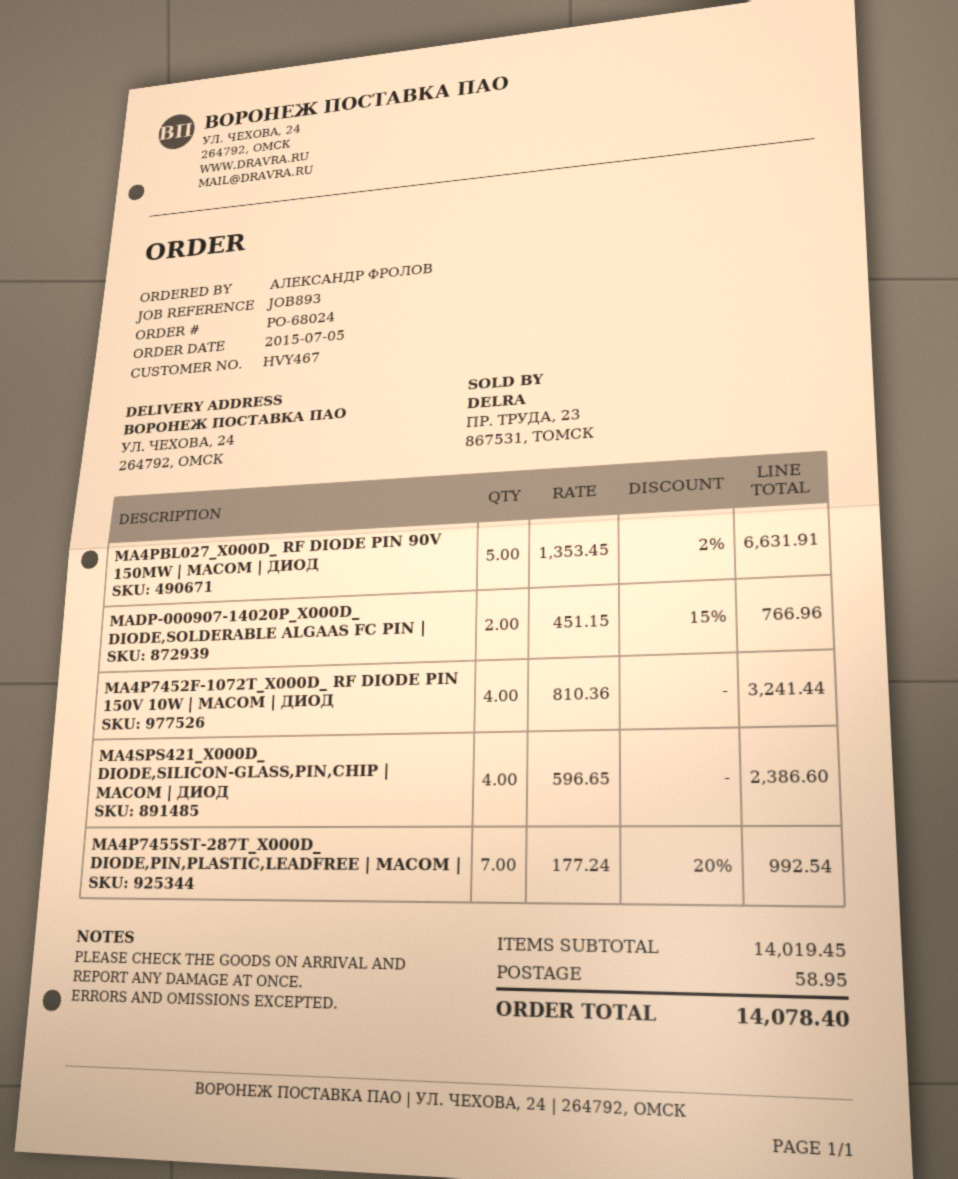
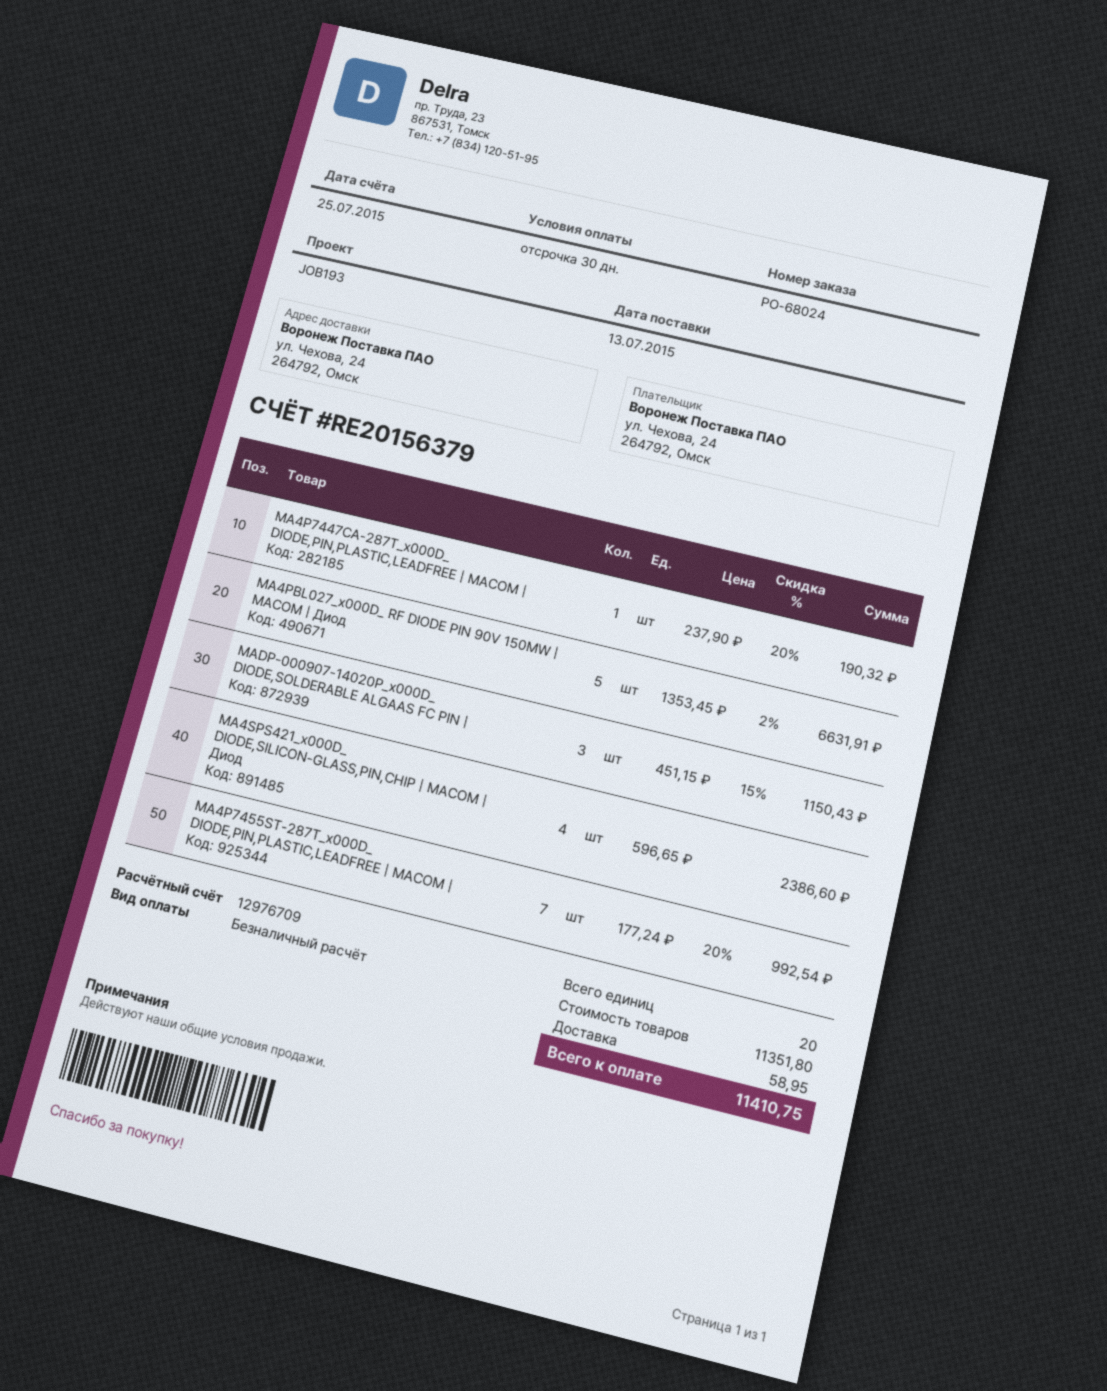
reference: JOB893 -> JOB193
MADP-000907-14020P_X000D_ DIODE,SOLDERABLE ALGAAS FC PIN |: 2 x 451.15 - 15% = 766.96 -> 3 x 451.15 - 15% = 1150.43
MA4P7452F-1072T_X000D_ RF DIODE PIN 150V 10W | MACOM | ДИОД: 4 x 810.36 = 3241.44 -> none
MA4P7447CA-287T_x000D_ DIODE,PIN,PLASTIC,LEADFREE | MACOM |: none -> 1 x 237.90 - 20% = 190.32
subtotal: 14019.45 -> 11351.80
total: 14078.40 -> 11410.75

